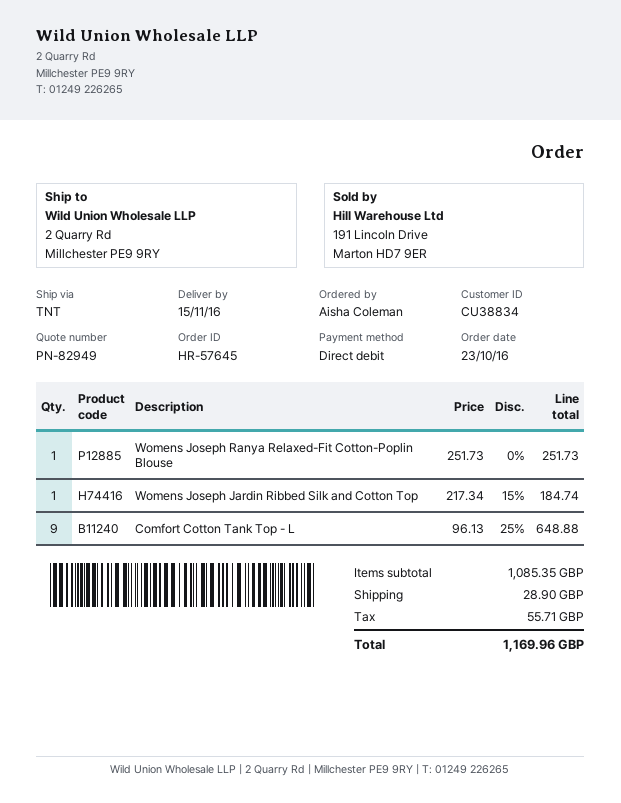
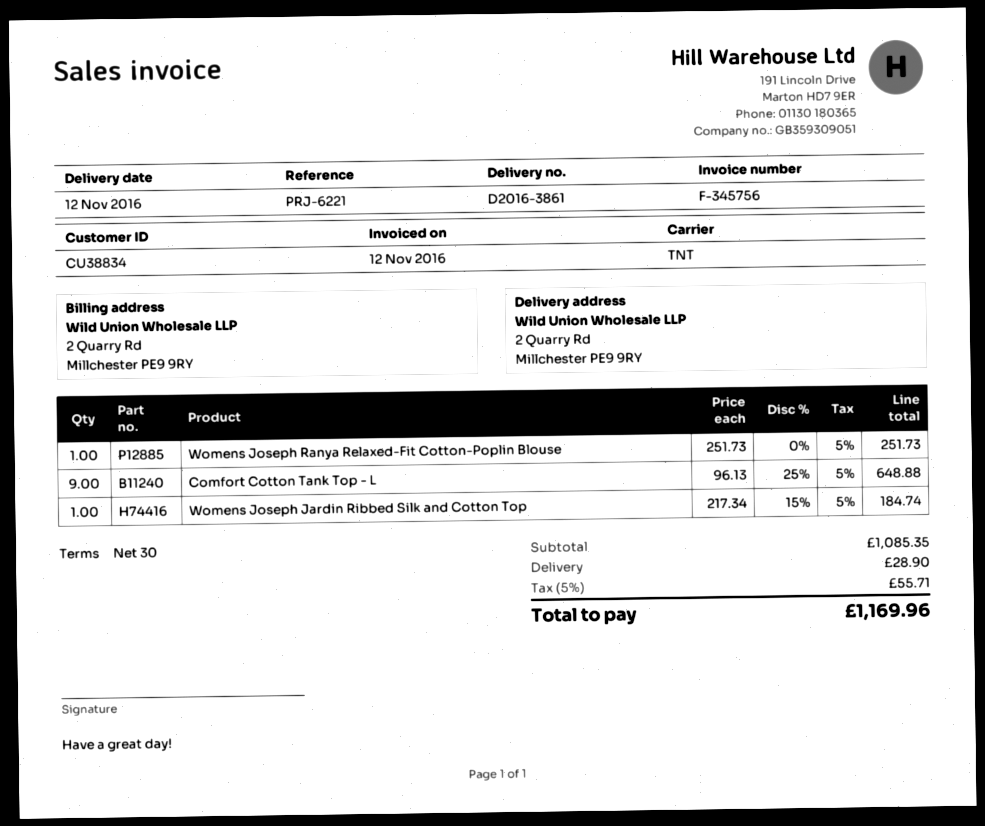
delivery date: 2016-11-15 -> 2016-11-12

